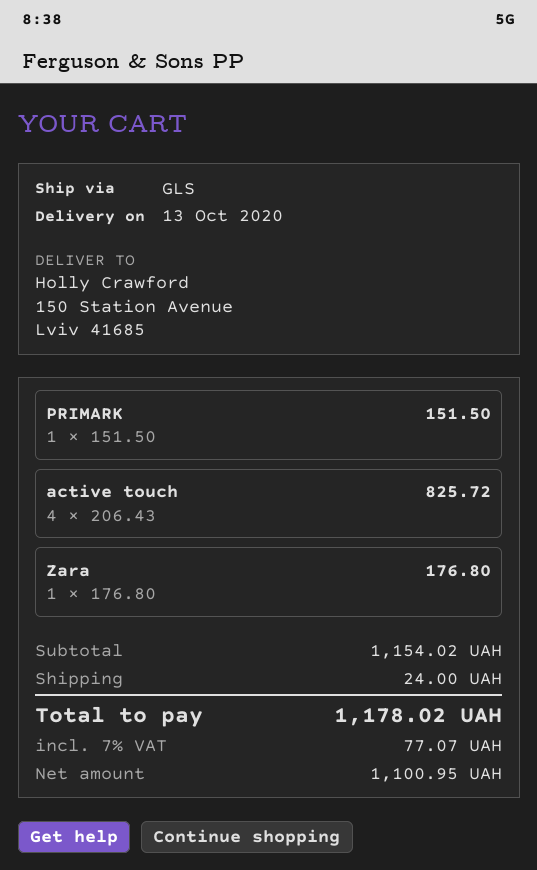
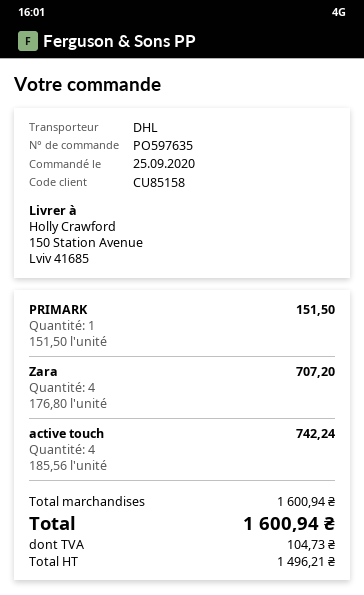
shipping method: GLS -> DHL
active touch: 4 x 206.43 = 825.72 -> 4 x 185.56 = 742.24
Zara: 1 x 176.80 = 176.80 -> 4 x 176.80 = 707.20
subtotal: 1154.02 -> 1600.94
shipping: 24.00 -> none
net: 1100.95 -> 1496.21
tax: 77.07 -> 104.73
total: 1178.02 -> 1600.94

